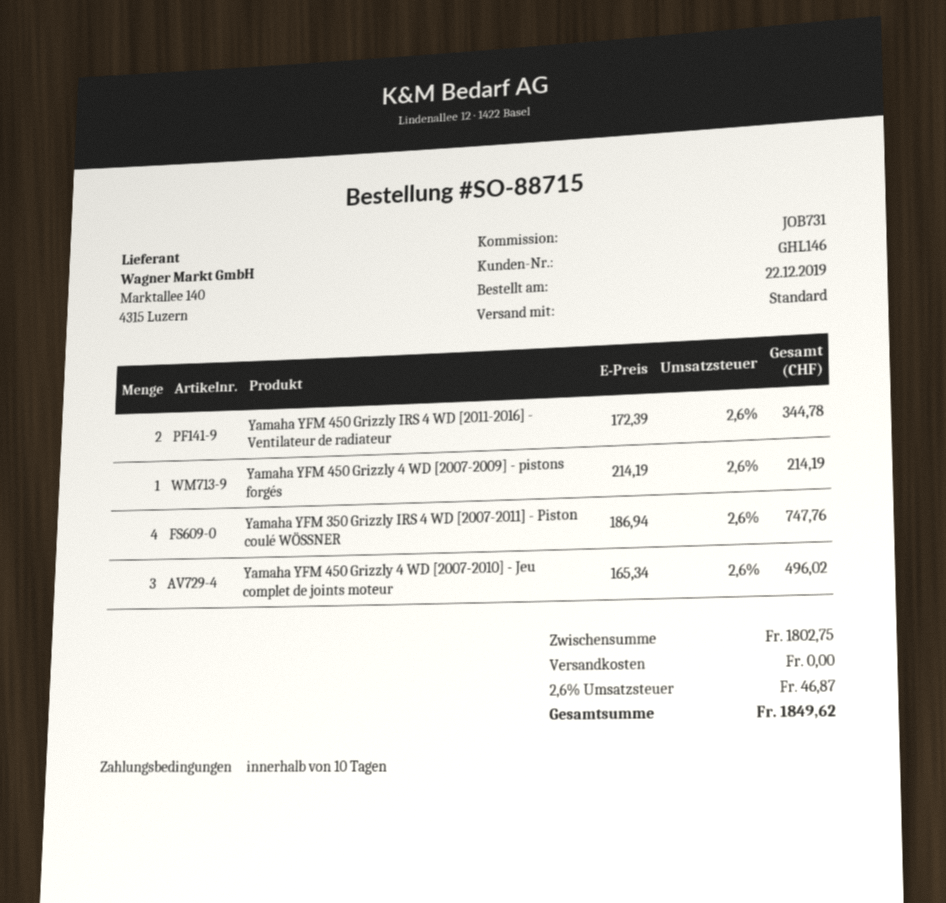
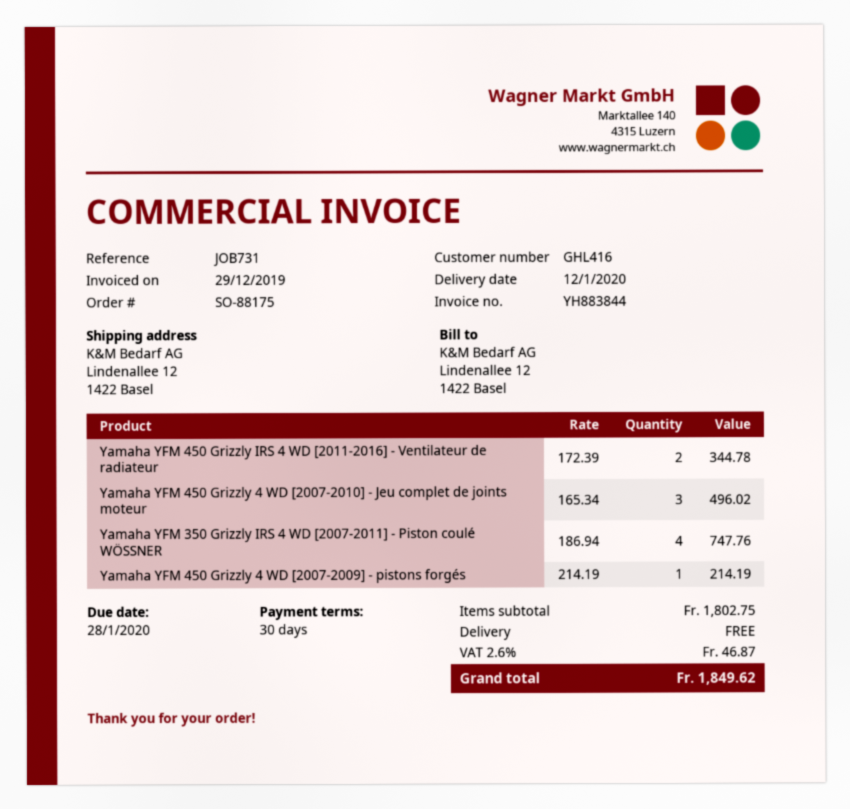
order number: SO-88715 -> SO-88175
payment terms: 10 days -> 30 days
customer number: GHL146 -> GHL416

